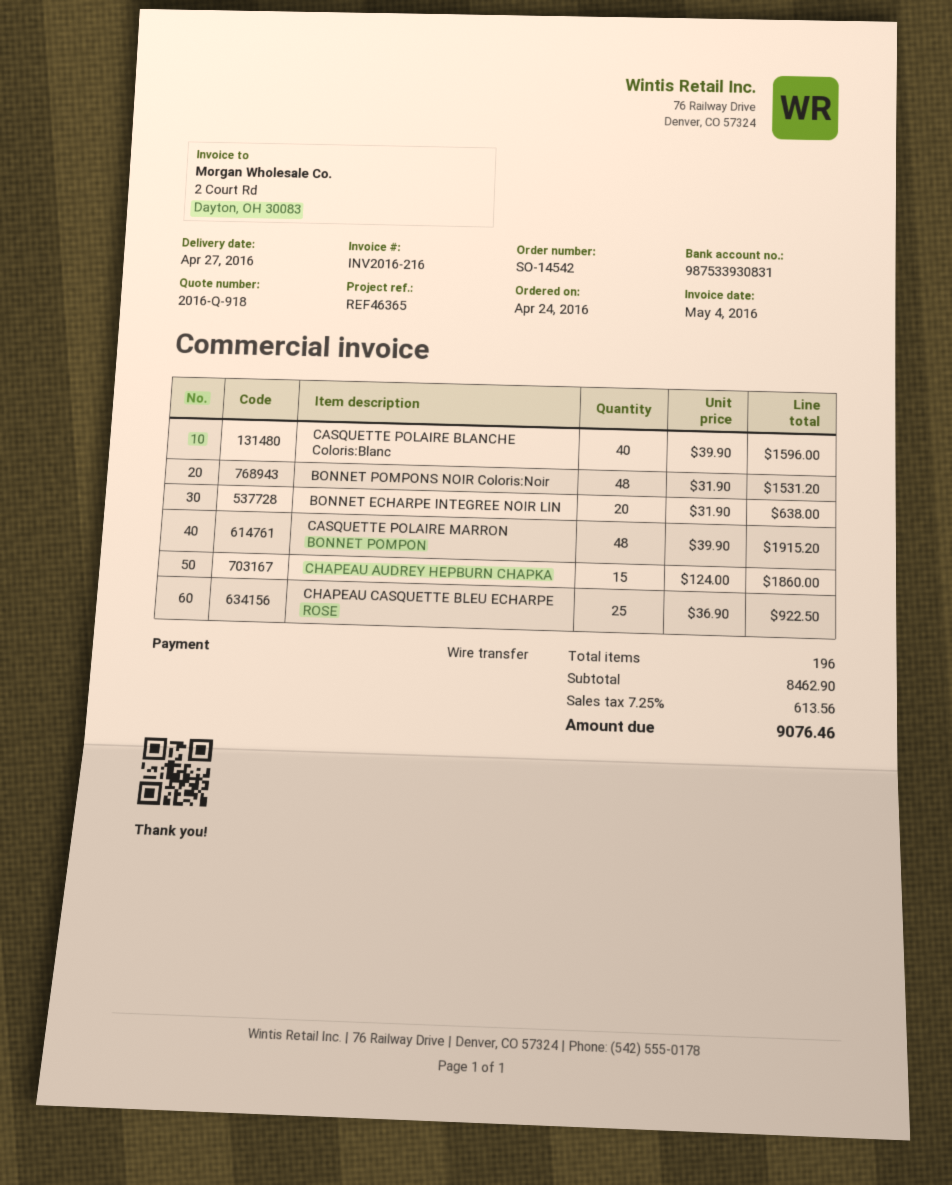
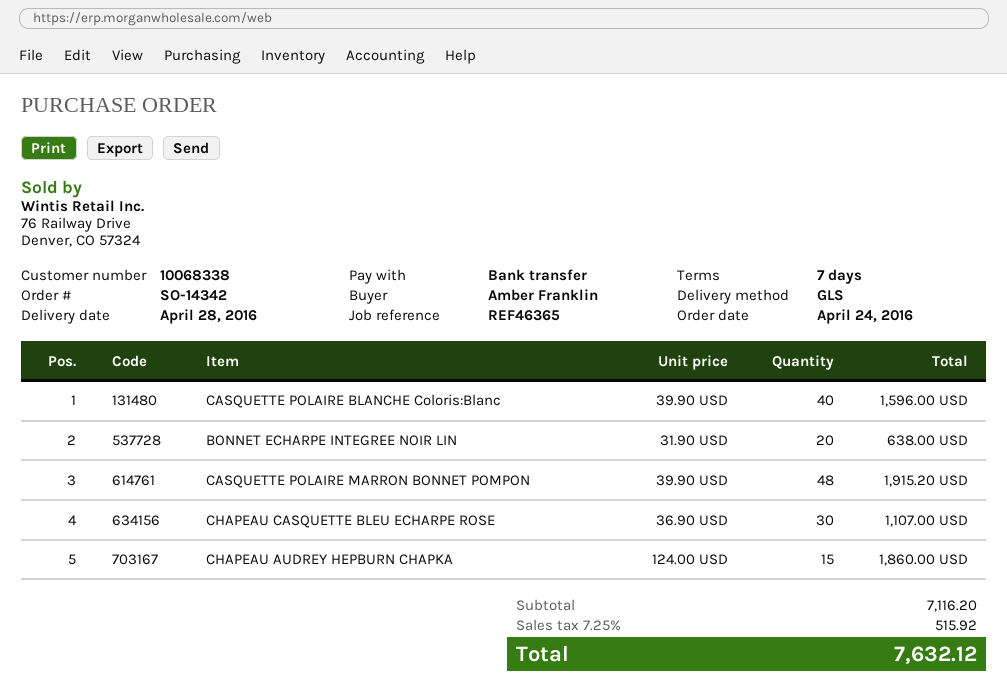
order number: SO-14542 -> SO-14342
delivery date: 2016-04-27 -> 2016-04-28
BONNET POMPONS NOIR Coloris:Noir: 48 x 31.90 = 1531.20 -> none
CHAPEAU CASQUETTE BLEU ECHARPE ROSE: 25 x 36.90 = 922.50 -> 30 x 36.90 = 1107.00
subtotal: 8462.90 -> 7116.20
tax: 7.25% = 613.56 -> 7.25% = 515.92
total: 9076.46 -> 7632.12

